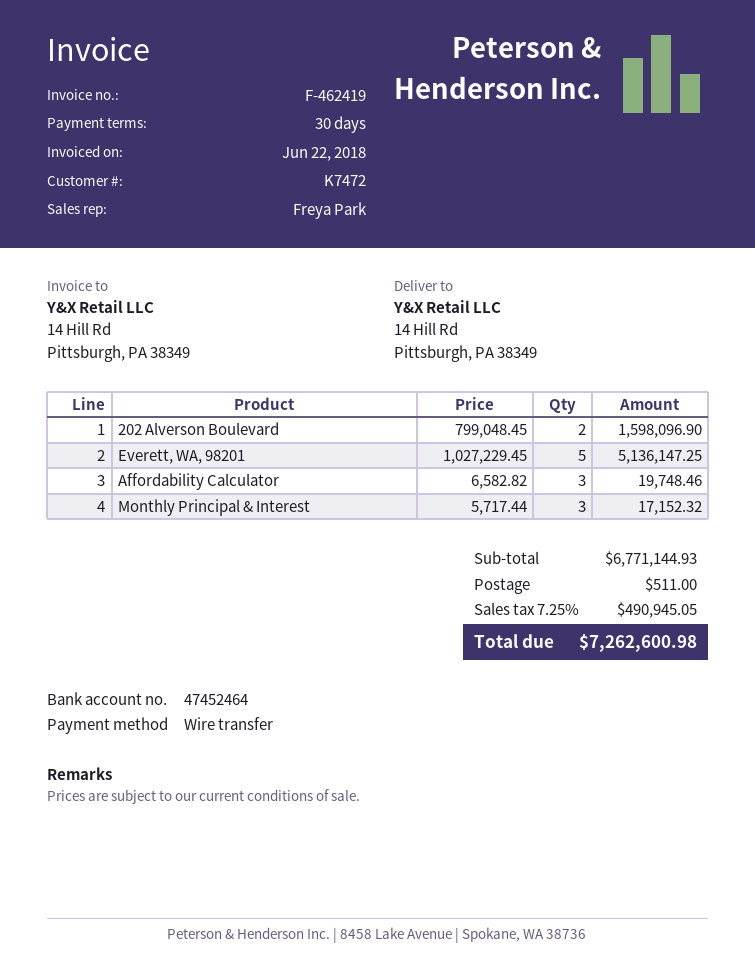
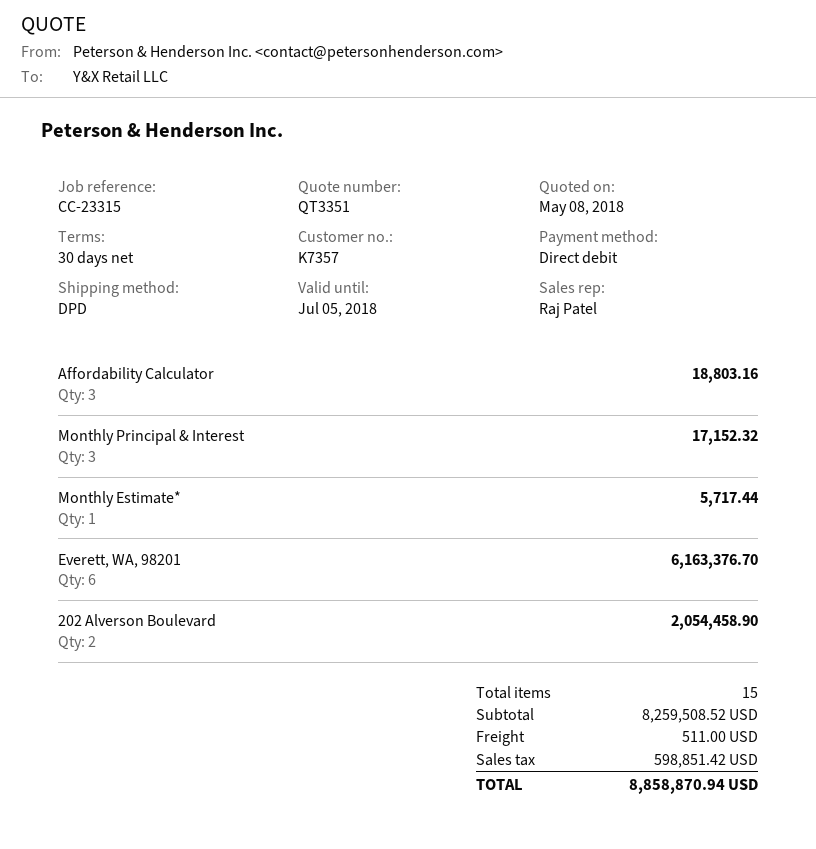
customer number: K7472 -> K7357
sales rep: Freya Park -> Raj Patel
payment method: bank transfer -> direct debit
202 Alverson Boulevard: 2 for 1598096.90 -> 2 for 2054458.90
Everett, WA, 98201: 5 for 5136147.25 -> 6 for 6163376.70
Affordability Calculator: 3 for 19748.46 -> 3 for 18803.16
Monthly Estimate*: none -> 1 for 5717.44
subtotal: 6771144.93 -> 8259508.52
tax: 490945.05 -> 598851.42
total: 7262600.98 -> 8858870.94

